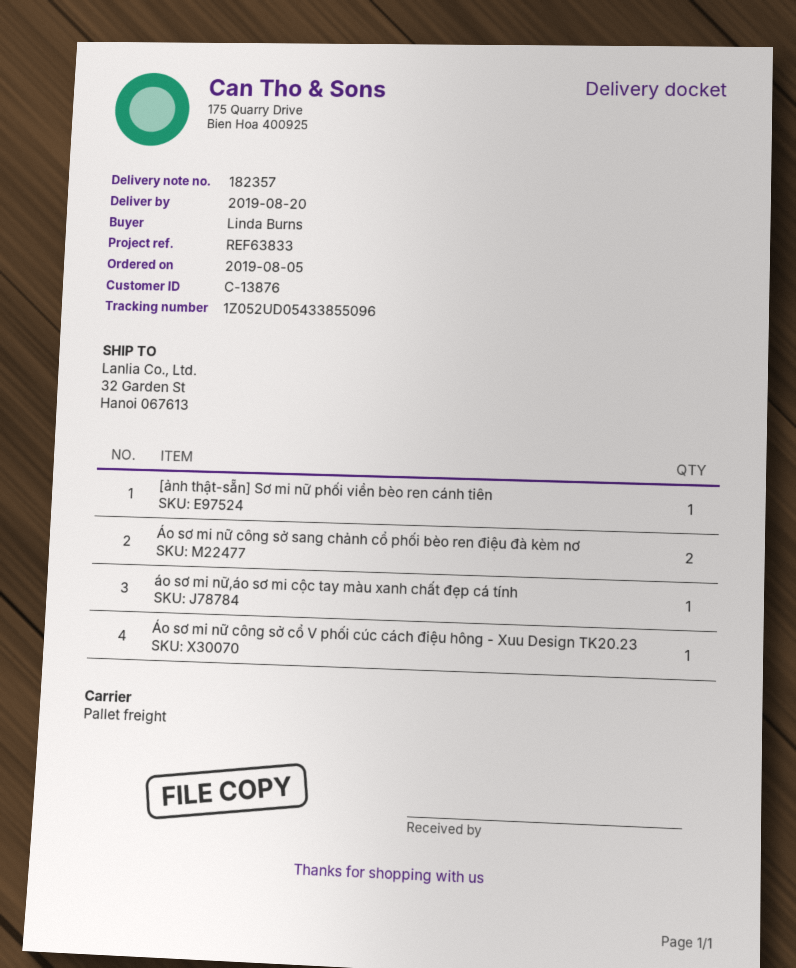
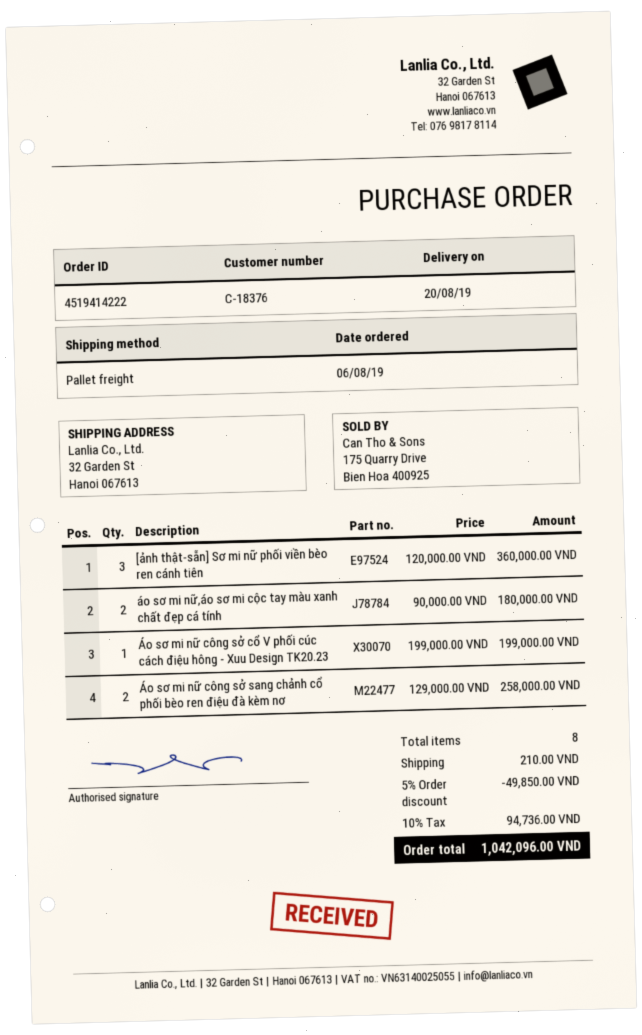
order date: 2019-08-05 -> 2019-08-06
customer number: C-13876 -> C-18376
[ảnh thật-sẵn] Sơ mi nữ phối viền bèo ren cánh tiên: 1 -> 3
áo sơ mi nữ,áo sơ mi cộc tay màu xanh chất đẹp cá tính: 1 -> 2

